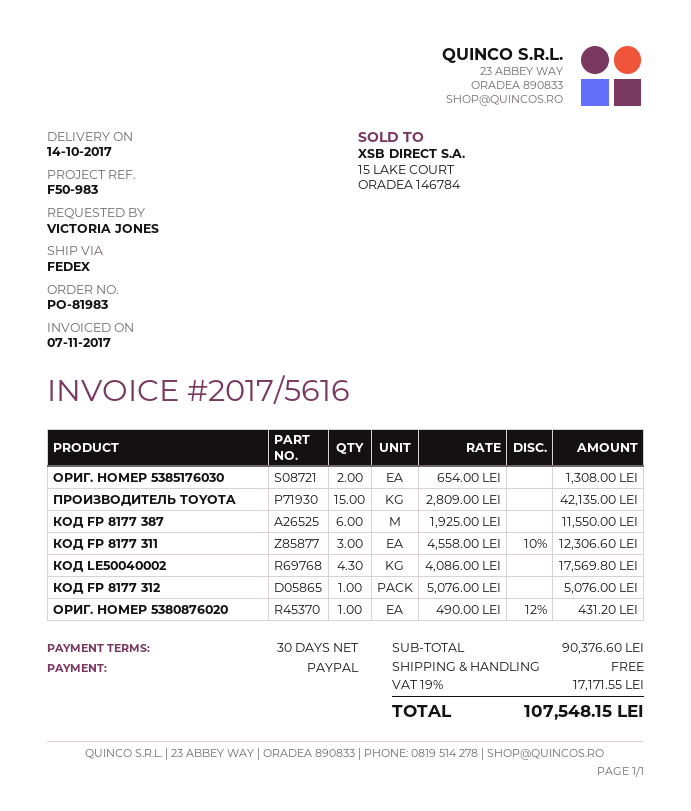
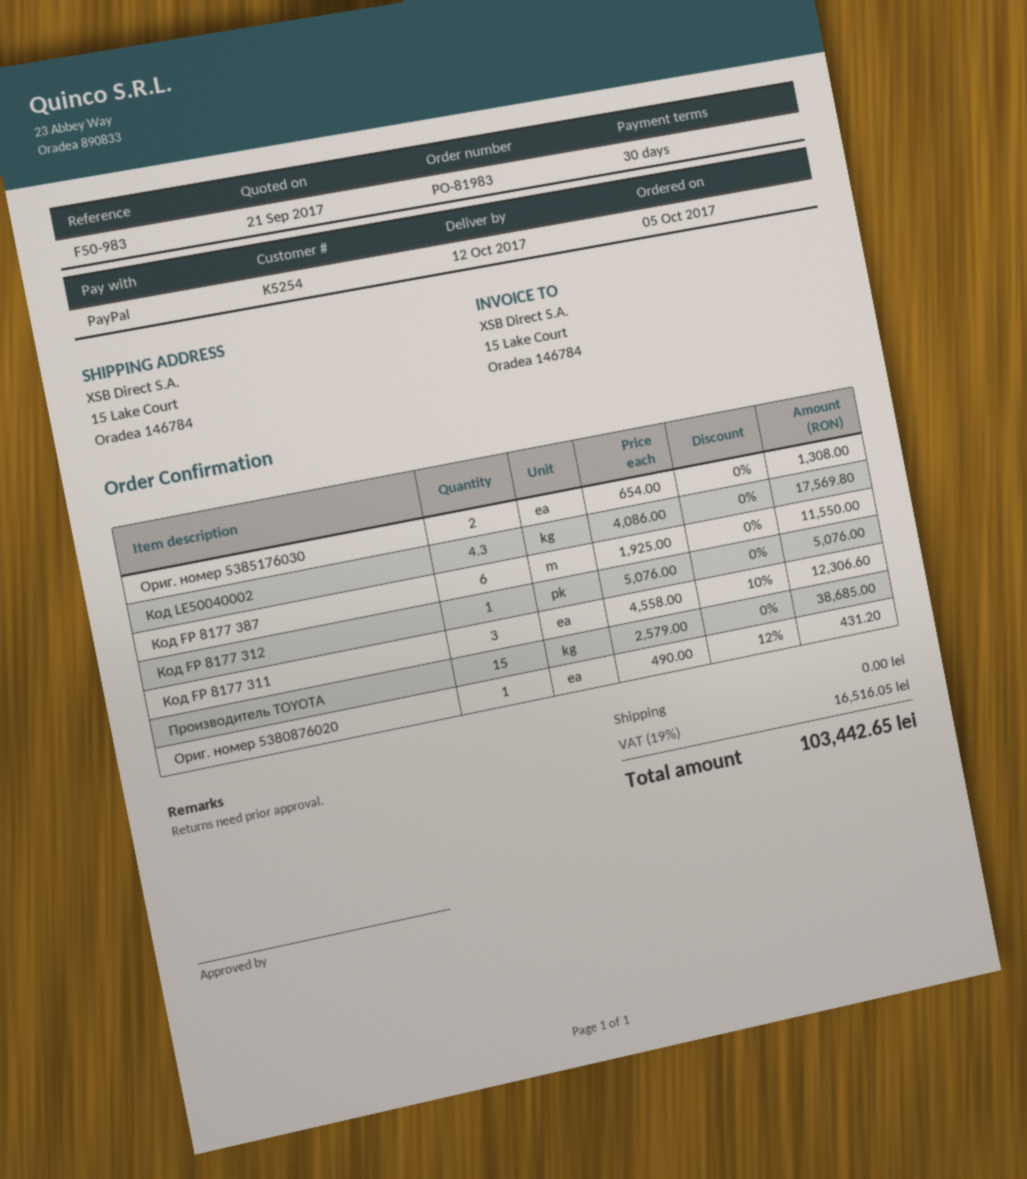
delivery date: 2017-10-14 -> 2017-10-12
ПРОИЗВОДИТЕЛЬ TOYOTA: 15 x 2809.00 = 42135.00 -> 15 x 2579.00 = 38685.00
tax: 19% = 17171.55 -> 19% = 16516.05
total: 107548.15 -> 103442.65

